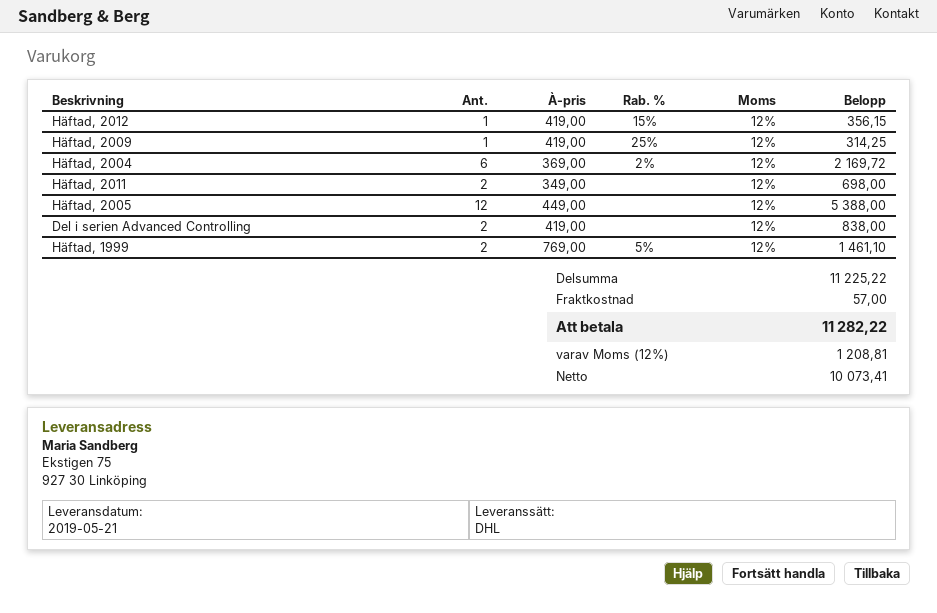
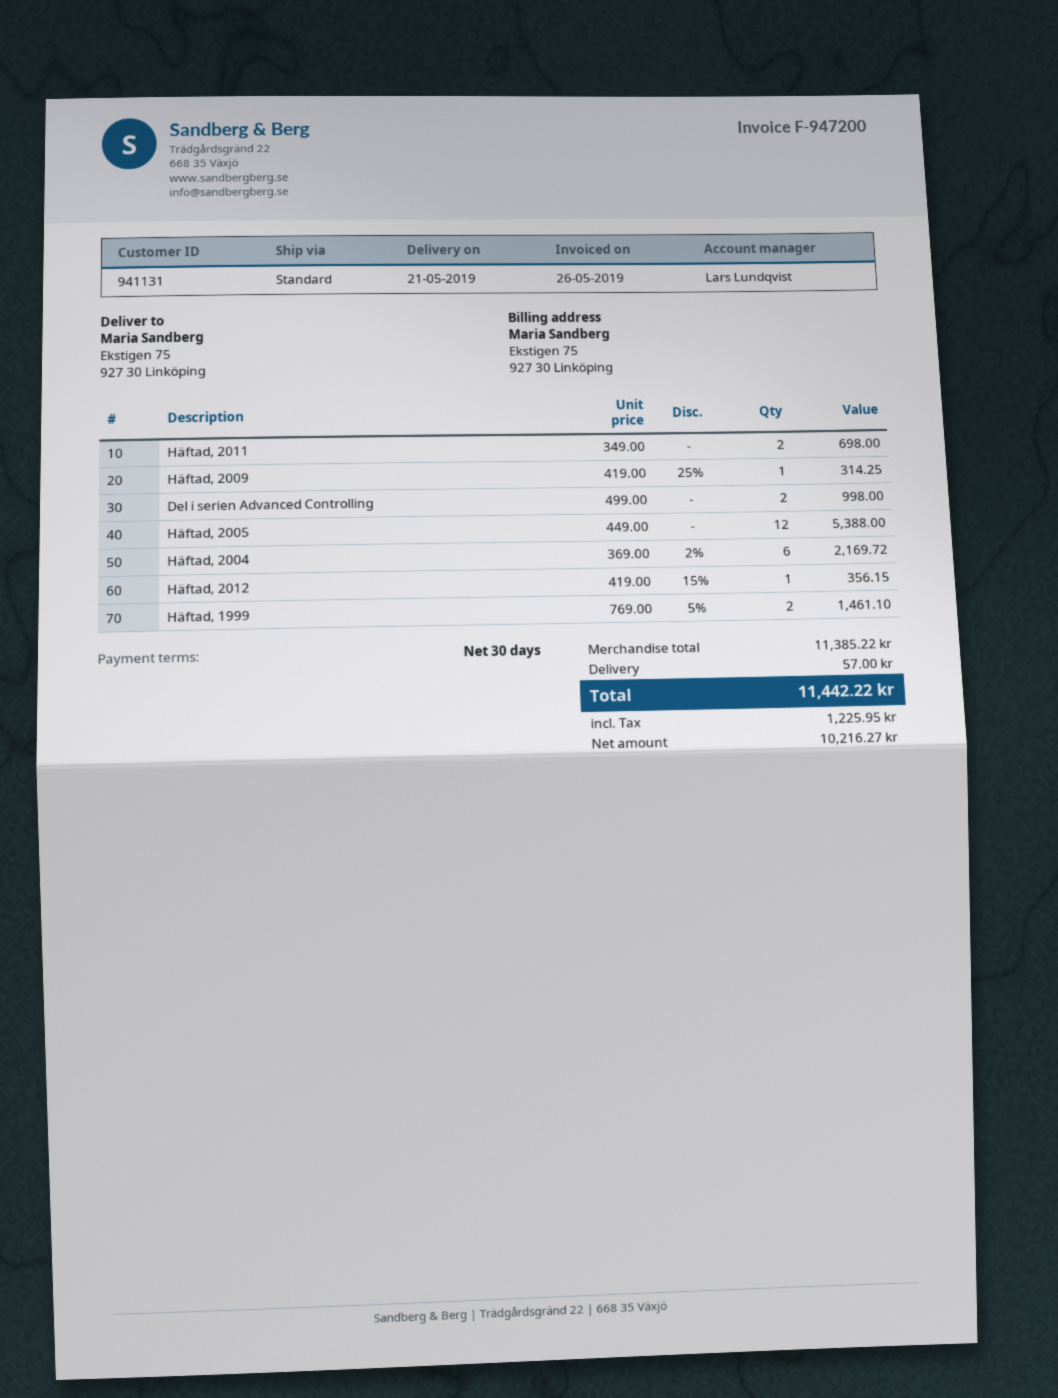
shipping method: DHL -> standard
Del i serien Advanced Controlling: 2 x 419.00 = 838.00 -> 2 x 499.00 = 998.00
subtotal: 11225.22 -> 11385.22
net: 10073.41 -> 10216.27
tax: 1208.81 -> 1225.95
total: 11282.22 -> 11442.22

